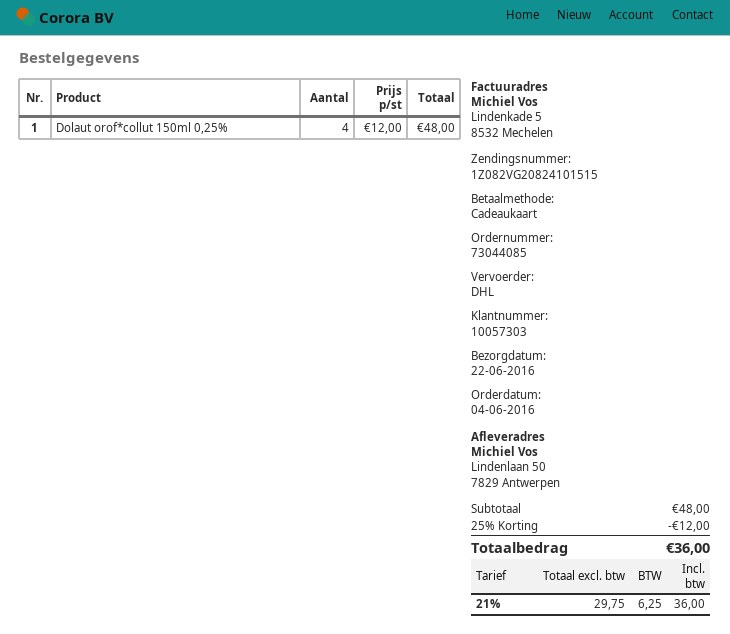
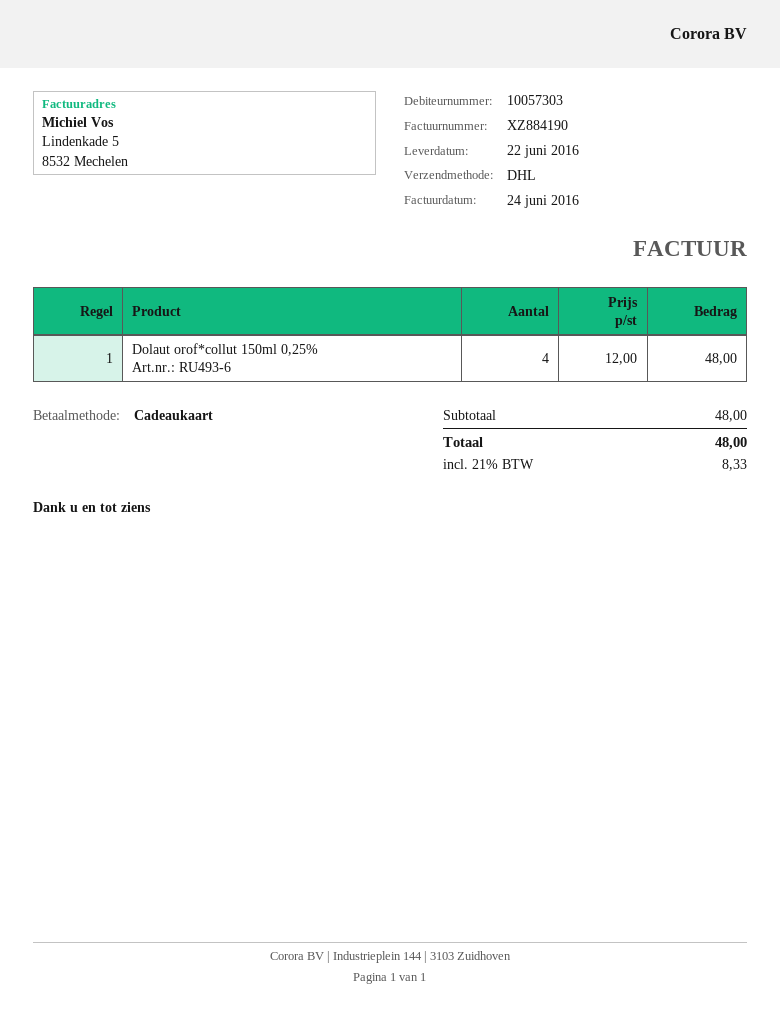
discount: 25% = 12.00 -> none
tax: 21% = 6.25 -> 21% = 8.33
total: 36.00 -> 48.00

